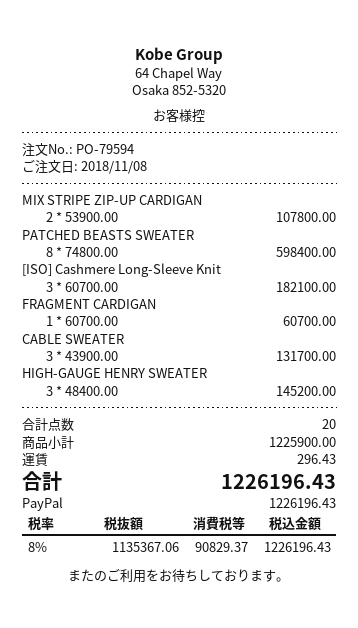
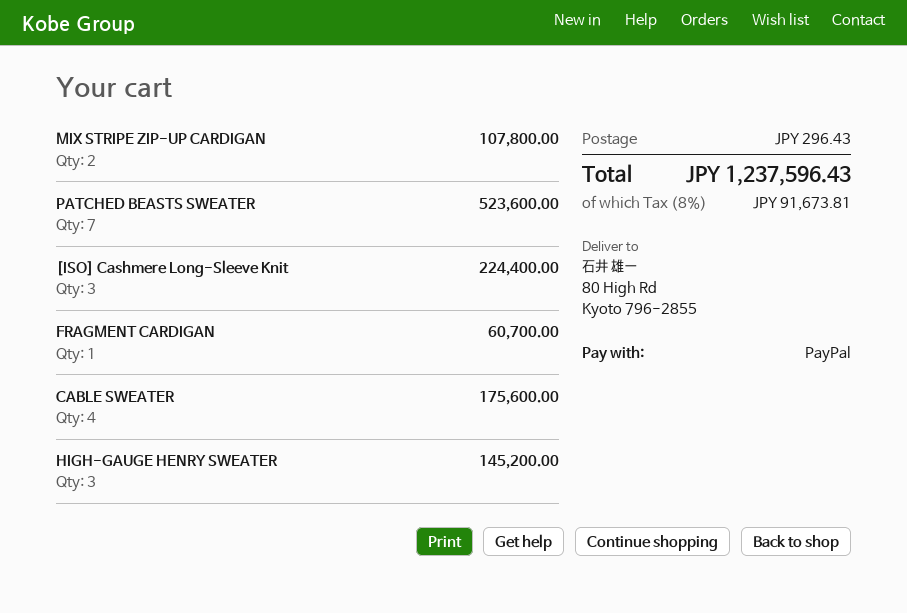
PATCHED BEASTS SWEATER: 8 for 598400.00 -> 7 for 523600.00
[ISO] Cashmere Long-Sleeve Knit: 3 for 182100.00 -> 3 for 224400.00
CABLE SWEATER: 3 for 131700.00 -> 4 for 175600.00
tax: 8% = 90829.37 -> 8% = 91673.81
total: 1226196.43 -> 1237596.43

